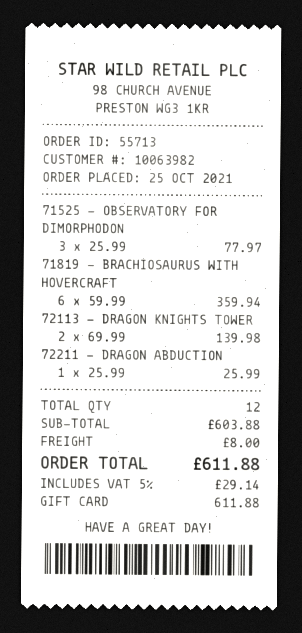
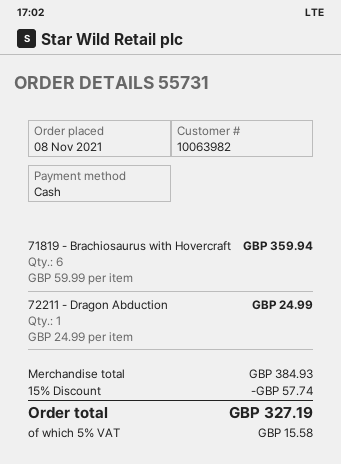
order number: 55713 -> 55731
order date: 2021-10-25 -> 2021-11-08
payment method: gift card -> cash
71525 - OBSERVATORY FOR DIMORPHODON: 3 x 25.99 = 77.97 -> none
72113 - DRAGON KNIGHTS TOWER: 2 x 69.99 = 139.98 -> none
72211 - DRAGON ABDUCTION: 1 x 25.99 = 25.99 -> 1 x 24.99 = 24.99
subtotal: 603.88 -> 384.93
discount: none -> 15% = 57.74
shipping: 8.00 -> none
tax: 5% = 29.14 -> 5% = 15.58
total: 611.88 -> 327.19

